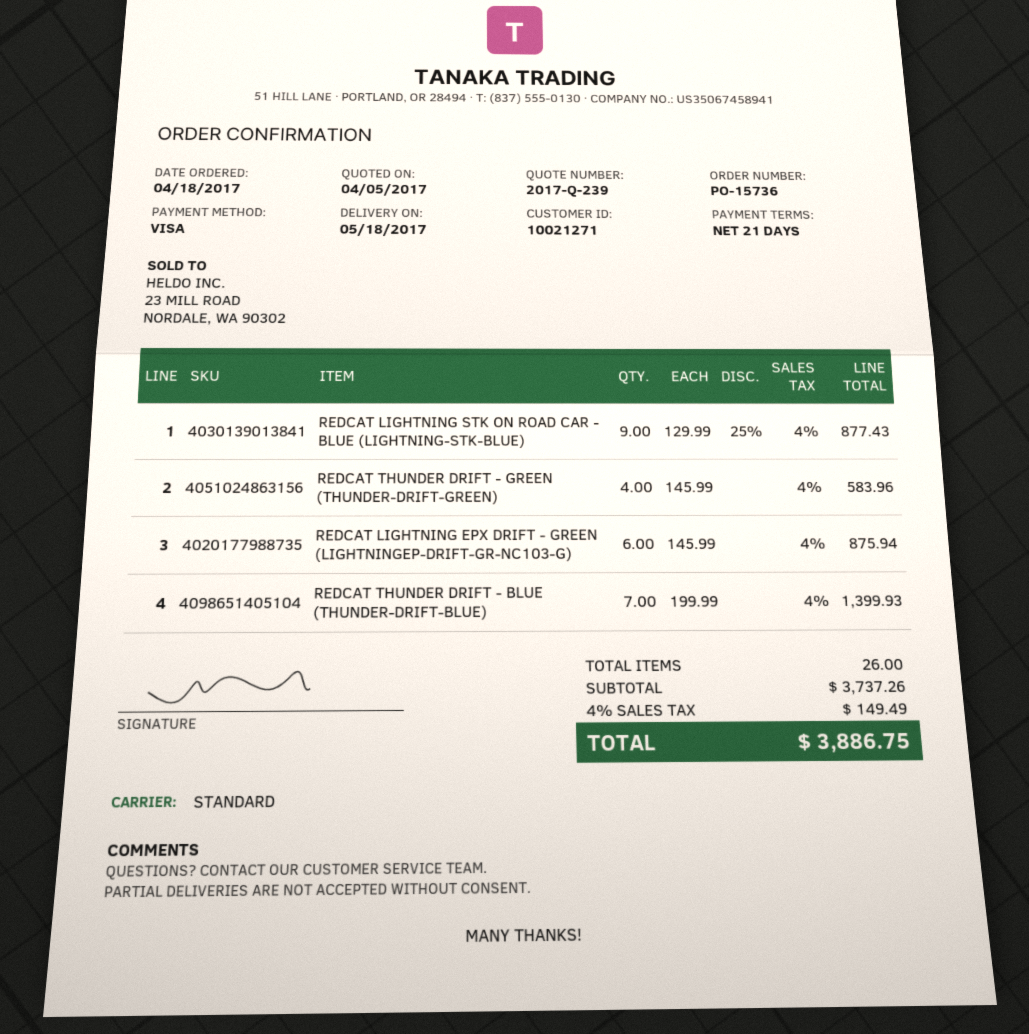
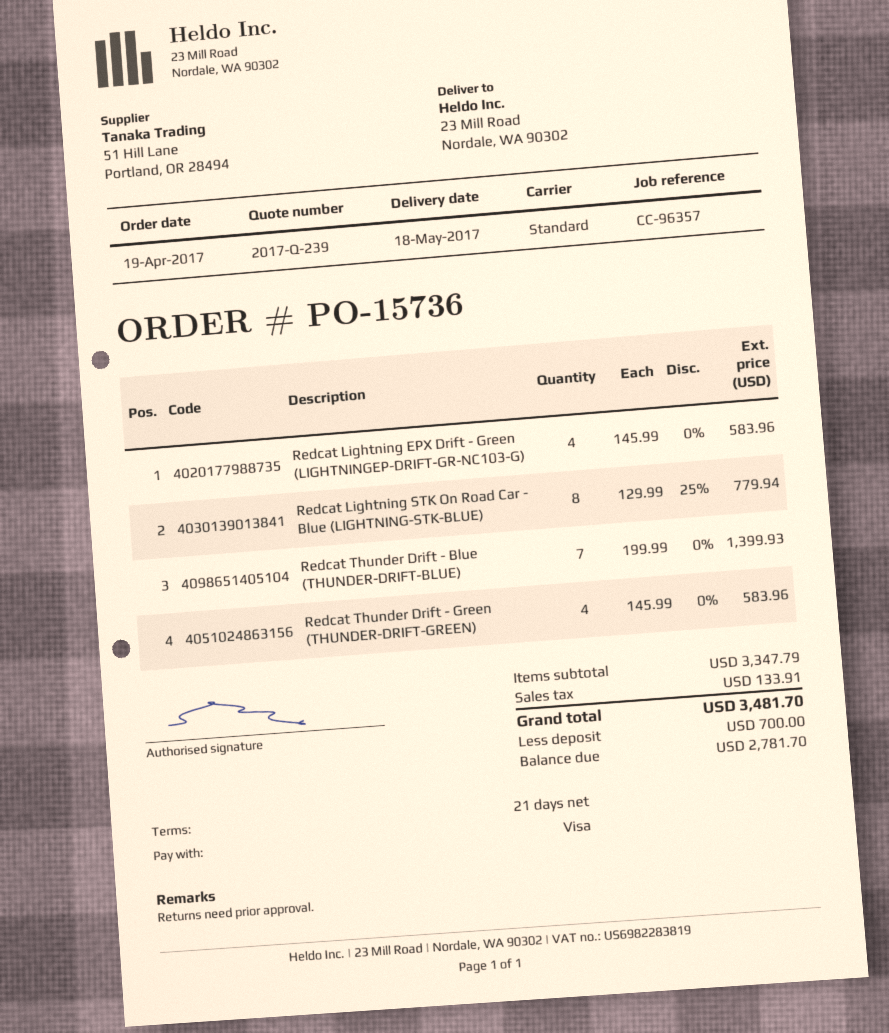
order date: 2017-04-18 -> 2017-04-19
REDCAT LIGHTNING STK ON ROAD CAR - BLUE (LIGHTNING-STK-BLUE): 9 x 129.99 - 25% = 877.43 -> 8 x 129.99 - 25% = 779.94
REDCAT LIGHTNING EPX DRIFT - GREEN (LIGHTNINGEP-DRIFT-GR-NC103-G): 6 x 145.99 = 875.94 -> 4 x 145.99 = 583.96
subtotal: 3737.26 -> 3347.79
tax: 149.49 -> 133.91
total: 3886.75 -> 3481.70

